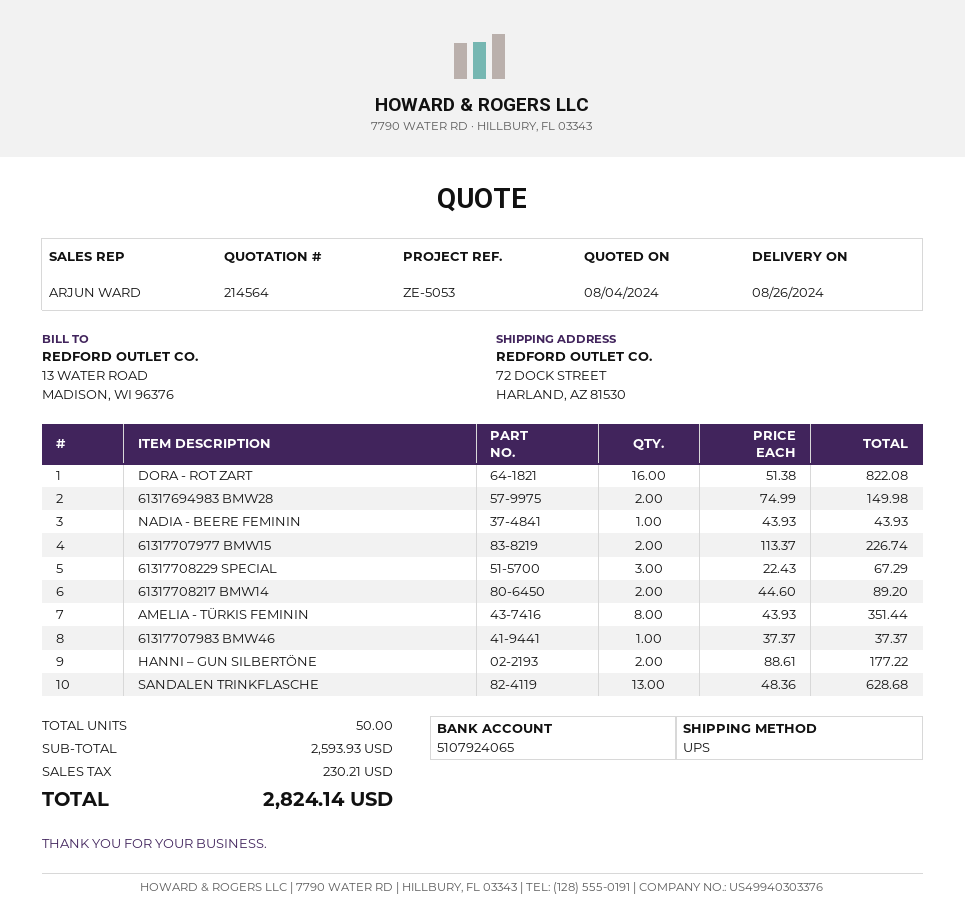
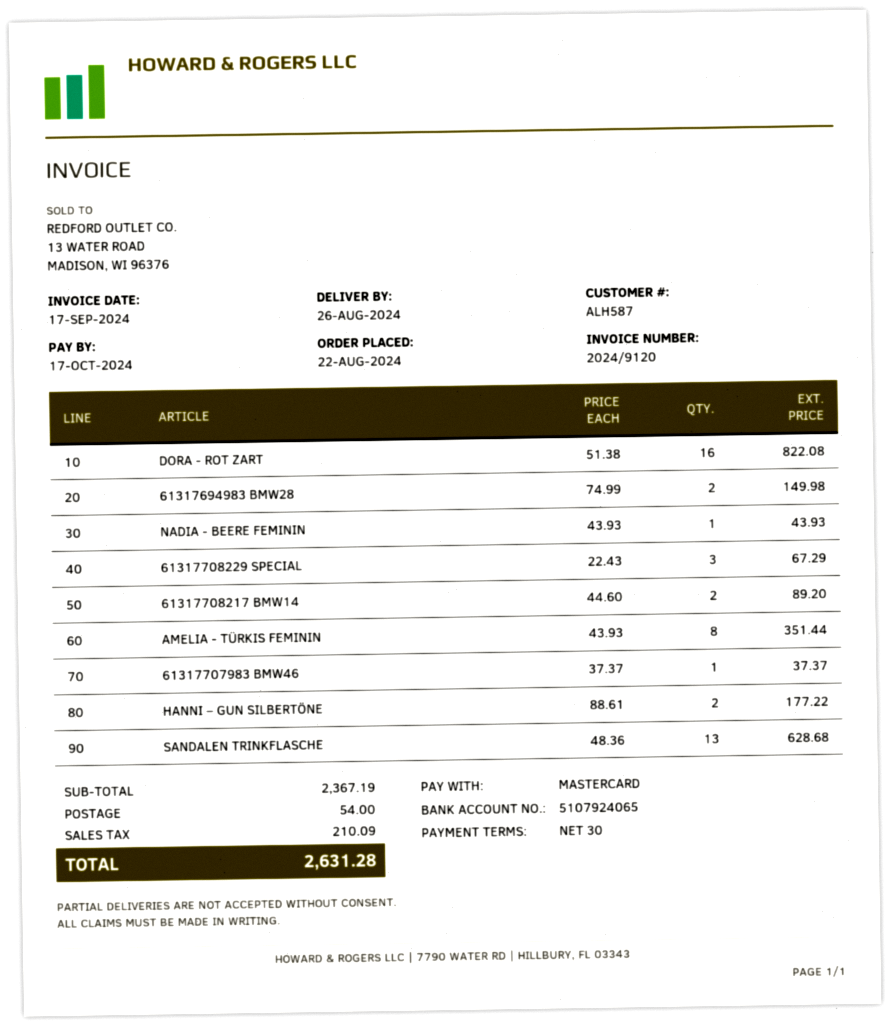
61317707977 BMW15: 2 x 113.37 = 226.74 -> none
subtotal: 2593.93 -> 2367.19
shipping: none -> 54.00
tax: 230.21 -> 210.09
total: 2824.14 -> 2631.28

